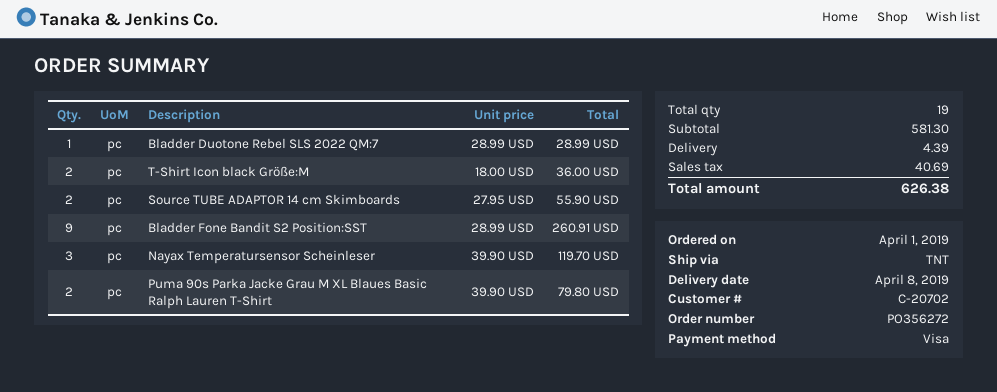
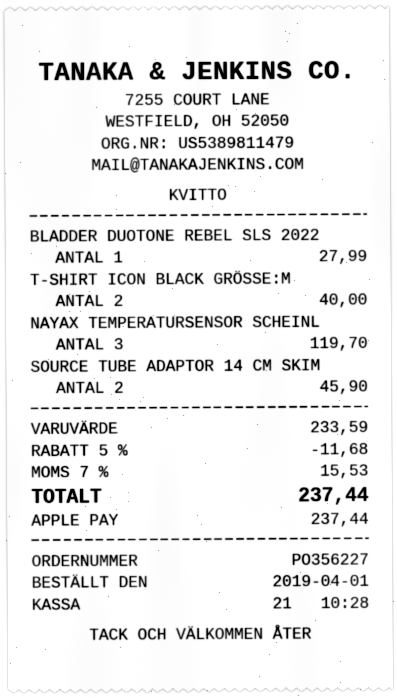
order number: PO356272 -> PO356227
payment method: Visa -> Apple Pay
Bladder Duotone Rebel SLS 2022 QM:7: 1 for 28.99 -> 1 for 27.99
T-Shirt Icon black Größe:M: 2 for 36.00 -> 2 for 40.00
Source TUBE ADAPTOR 14 cm Skimboards: 2 for 55.90 -> 2 for 45.90
Bladder Fone Bandit S2 Position:SST: 9 for 260.91 -> none
Puma 90s Parka Jacke Grau M XL Blaues Basic Ralph Lauren T-Shirt: 2 for 79.80 -> none
subtotal: 581.30 -> 233.59
discount: none -> 5% = 11.68
shipping: 4.39 -> none
tax: 40.69 -> 15.53
total: 626.38 -> 237.44

